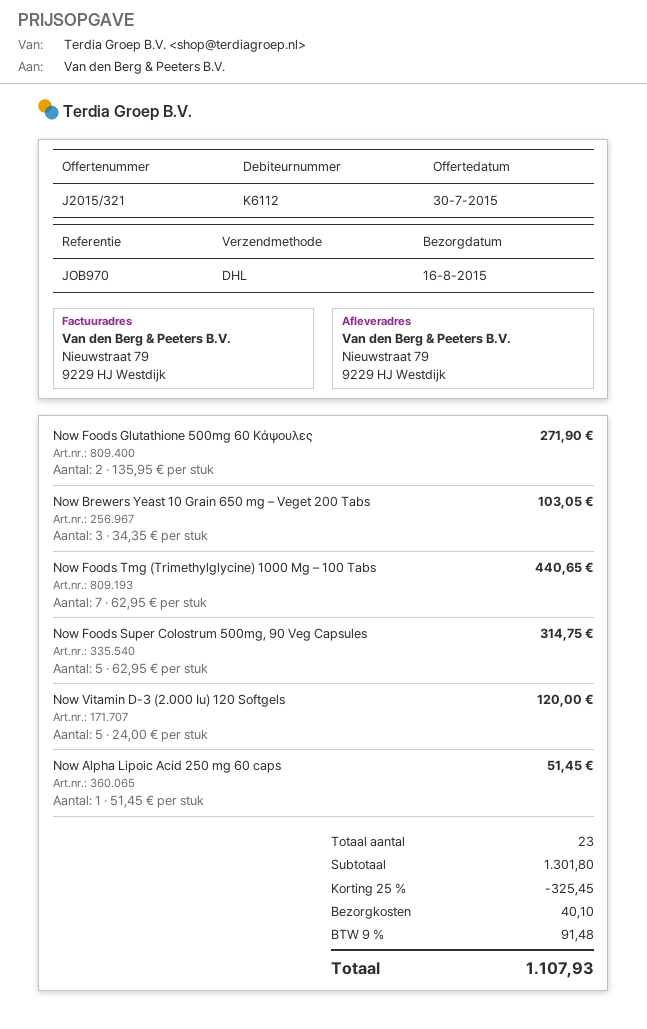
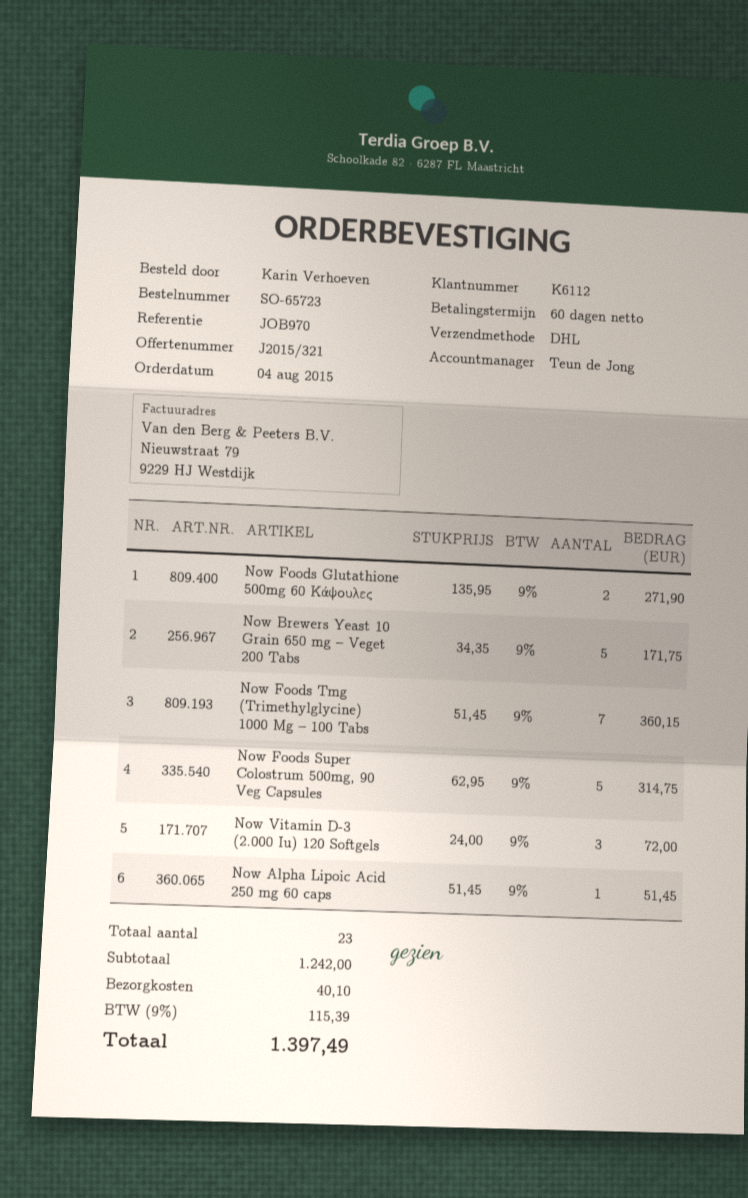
Now Brewers Yeast 10 Grain 650 mg – Veget 200 Tabs: 3 x 34.35 = 103.05 -> 5 x 34.35 = 171.75
Now Foods Tmg (Trimethylglycine) 1000 Mg – 100 Tabs: 7 x 62.95 = 440.65 -> 7 x 51.45 = 360.15
Now Vitamin D-3 (2.000 Iu) 120 Softgels: 5 x 24.00 = 120.00 -> 3 x 24.00 = 72.00
subtotal: 1301.80 -> 1242.00
discount: 25% = 325.45 -> none
tax: 9% = 91.48 -> 9% = 115.39
total: 1107.93 -> 1397.49

